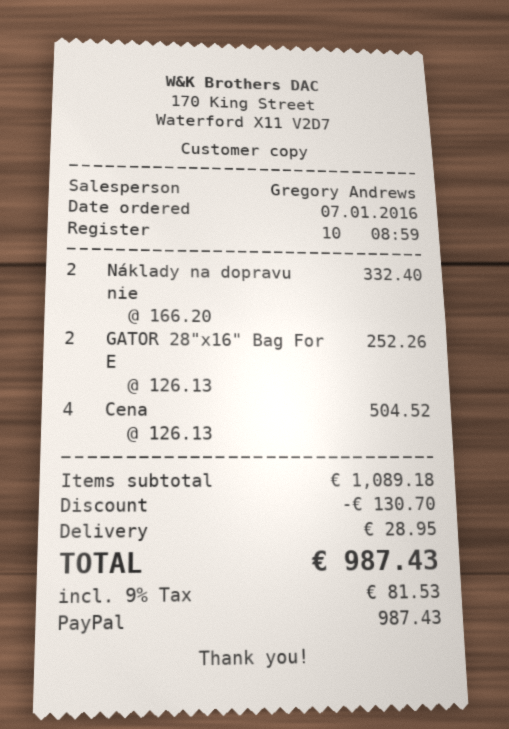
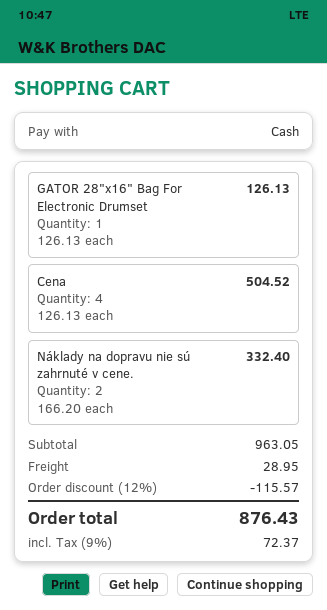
payment method: PayPal -> cash
GATOR 28"x16" Bag For E: 2 x 126.13 = 252.26 -> 1 x 126.13 = 126.13
subtotal: 1089.18 -> 963.05
discount: 130.70 -> 115.57
tax: 9% = 81.53 -> 9% = 72.37
total: 987.43 -> 876.43

